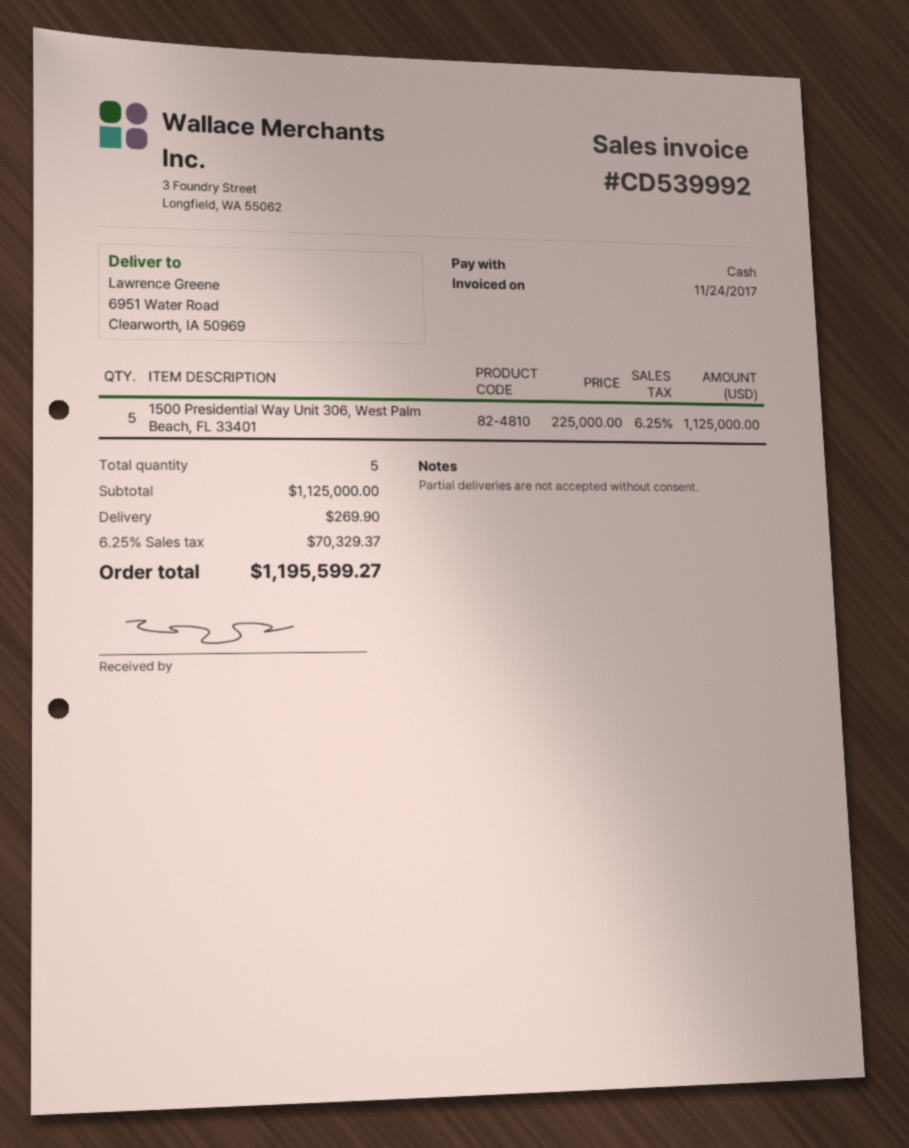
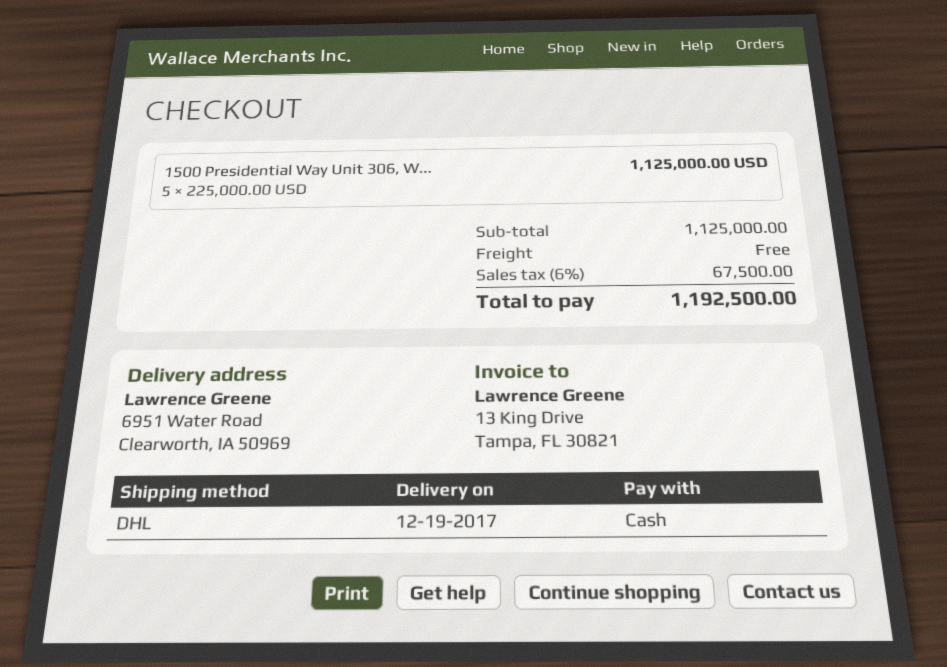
shipping: 269.90 -> 0.00
tax: 6.25% = 70329.37 -> 6% = 67500.00
total: 1195599.27 -> 1192500.00

